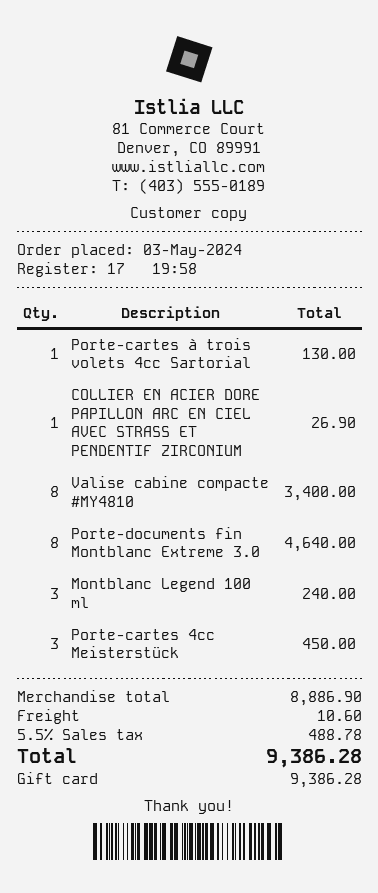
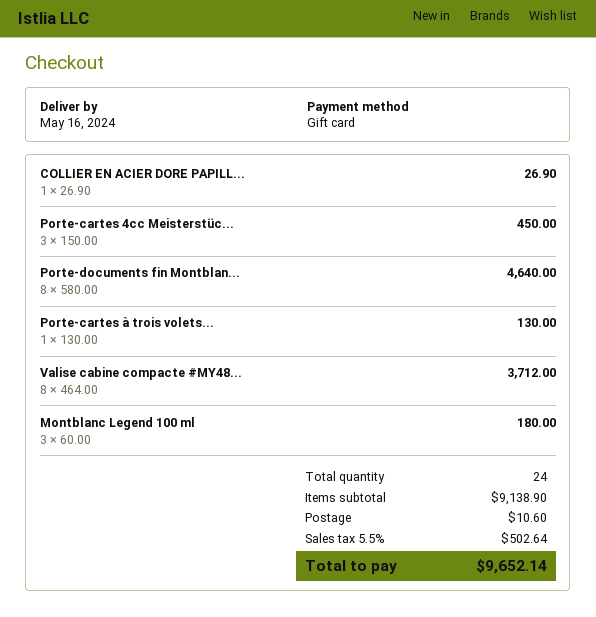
Valise cabine compacte #MY4810: 8 for 3400.00 -> 8 for 3712.00
Montblanc Legend 100 ml: 3 for 240.00 -> 3 for 180.00
subtotal: 8886.90 -> 9138.90
tax: 5.5% = 488.78 -> 5.5% = 502.64
total: 9386.28 -> 9652.14

